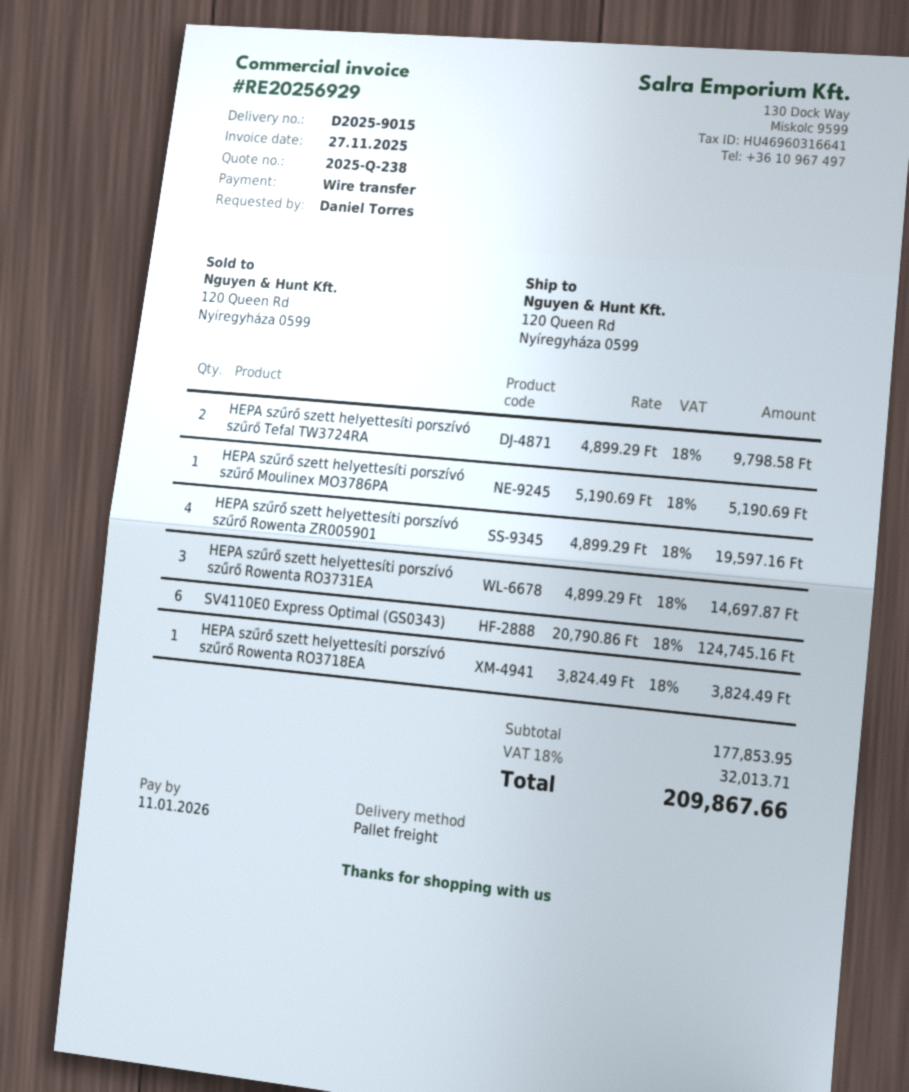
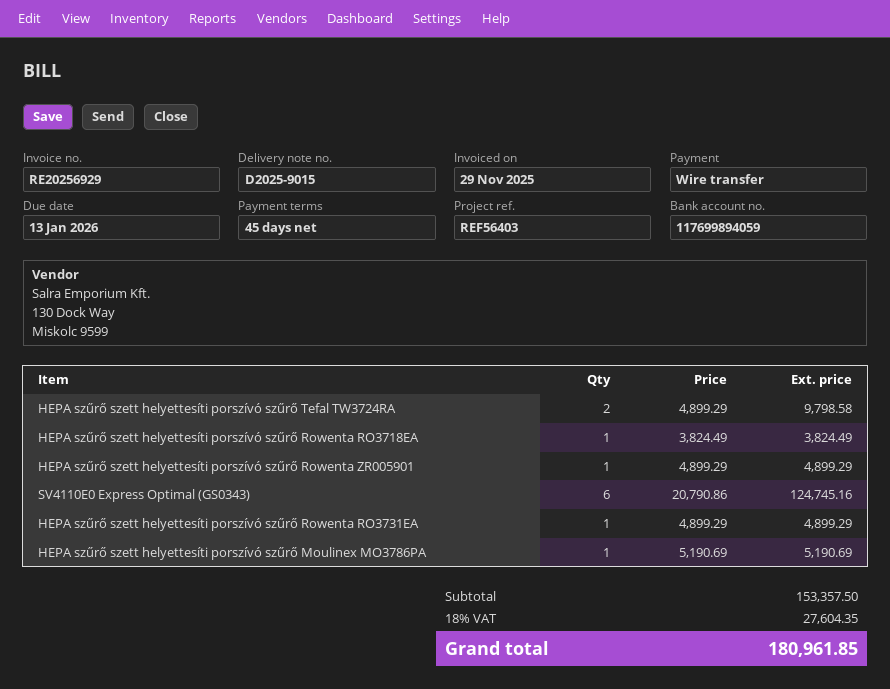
invoice date: 2025-11-27 -> 2025-11-29
due date: 2026-01-11 -> 2026-01-13
HEPA szűrő szett helyettesíti porszívó szűrő Rowenta ZR005901: 4 x 4899.29 = 19597.16 -> 1 x 4899.29 = 4899.29
HEPA szűrő szett helyettesíti porszívó szűrő Rowenta RO3731EA: 3 x 4899.29 = 14697.87 -> 1 x 4899.29 = 4899.29
subtotal: 177853.95 -> 153357.50
tax: 18% = 32013.71 -> 18% = 27604.35
total: 209867.66 -> 180961.85

